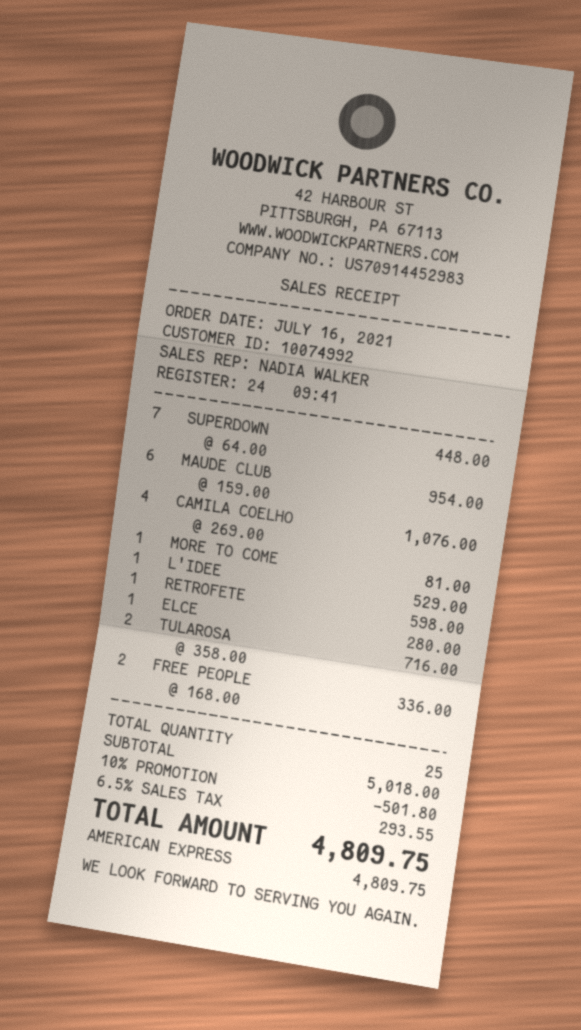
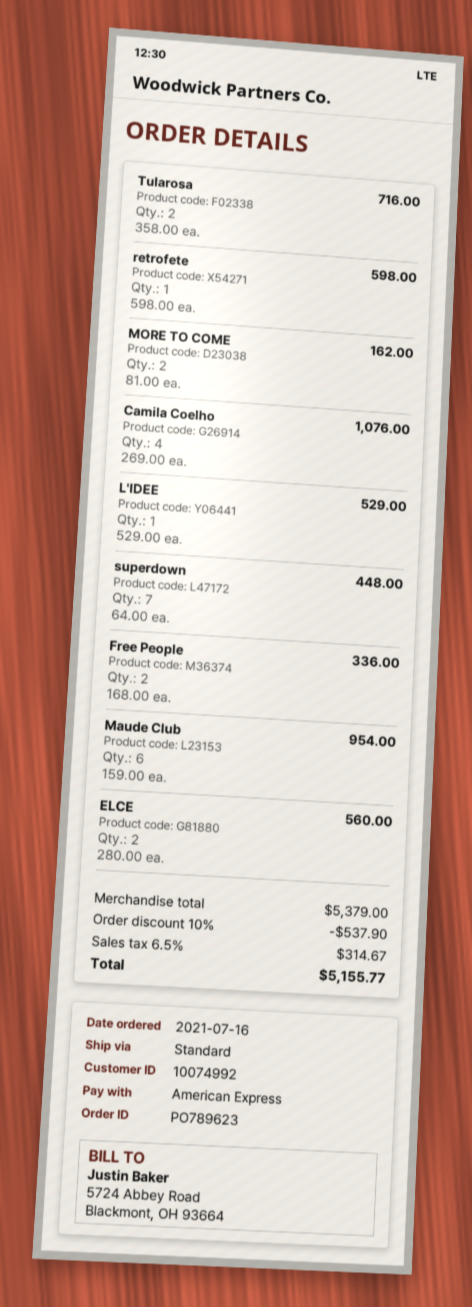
MORE TO COME: 1 x 81.00 = 81.00 -> 2 x 81.00 = 162.00
ELCE: 1 x 280.00 = 280.00 -> 2 x 280.00 = 560.00
subtotal: 5018.00 -> 5379.00
discount: 10% = 501.80 -> 10% = 537.90
tax: 6.5% = 293.55 -> 6.5% = 314.67
total: 4809.75 -> 5155.77

